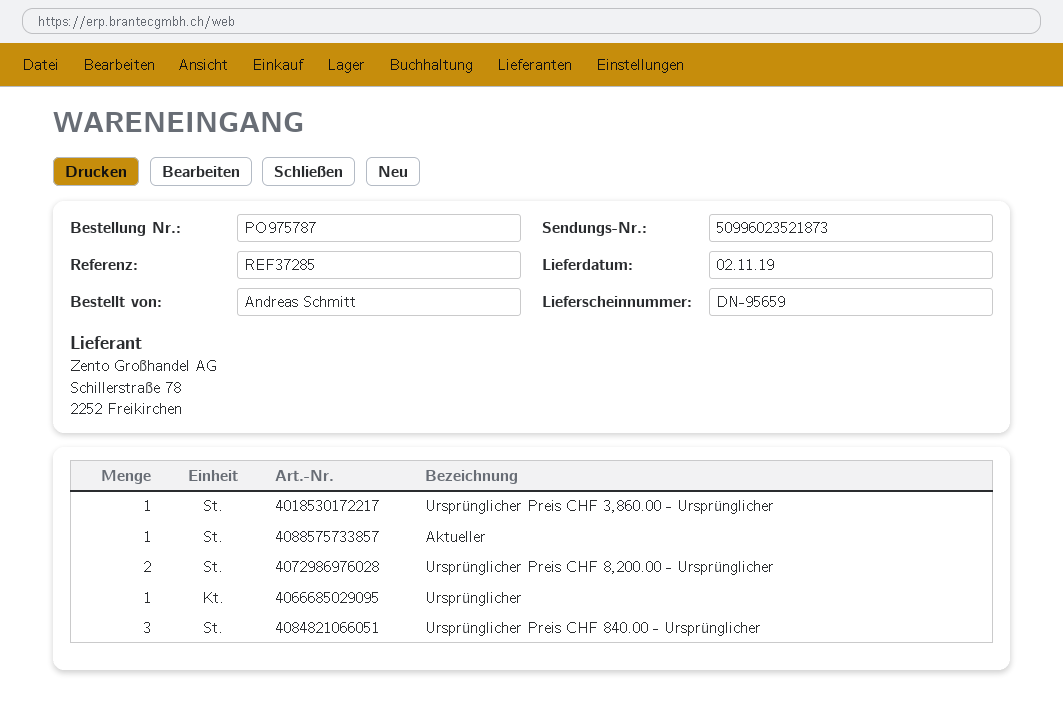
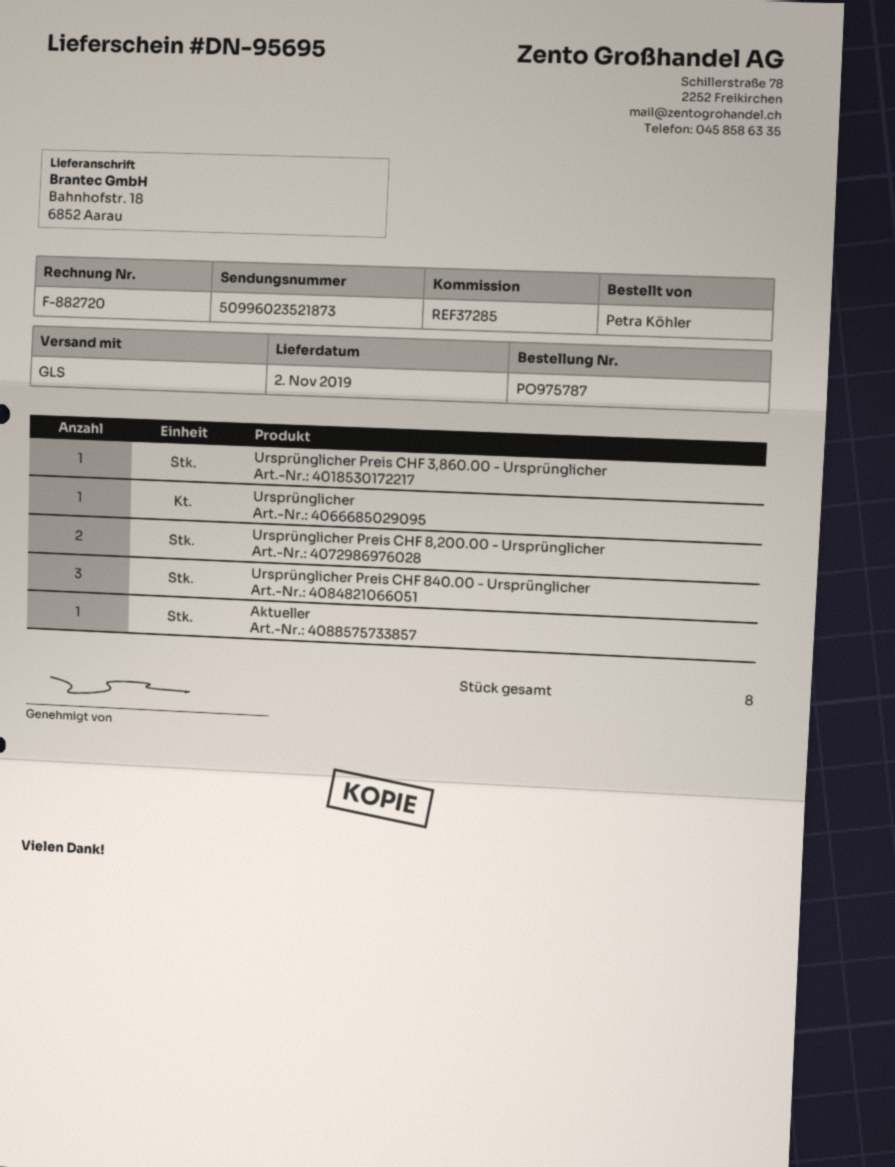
delivery note number: DN-95659 -> DN-95695
ordered by: Andreas Schmitt -> Petra Köhler

